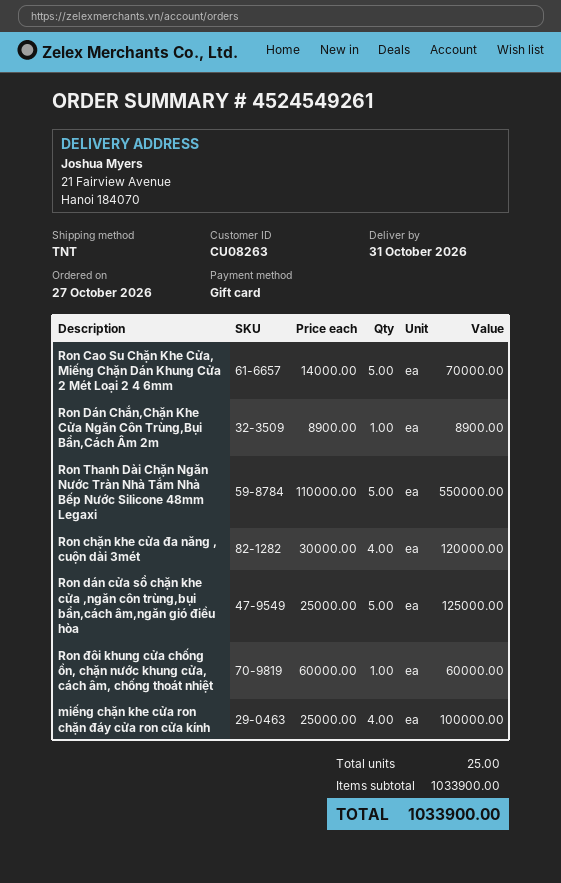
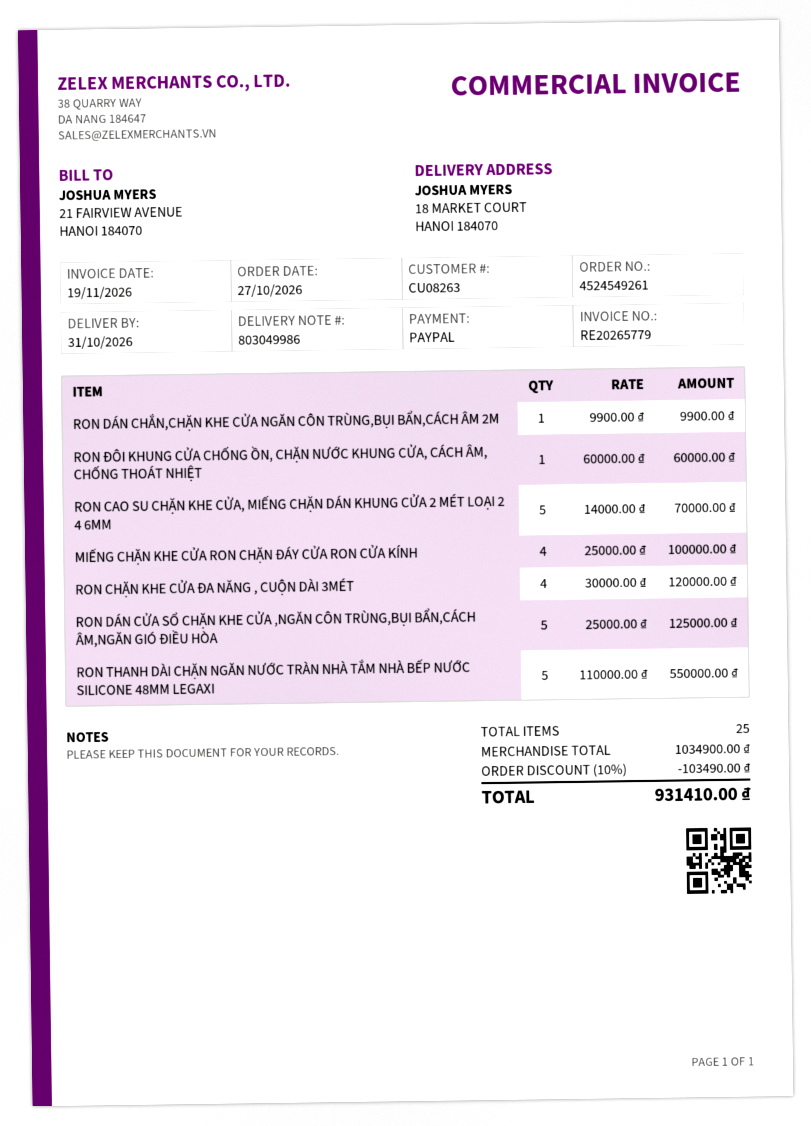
payment method: gift card -> PayPal
ship to: 21 Fairview Avenue, Hanoi 184070 -> 18 MARKET COURT, HANOI 184070
Ron Dán Chắn,Chặn Khe Cửa Ngăn Côn Trùng,Bụi Bẩn,Cách Âm 2m: 1 x 8900.00 = 8900.00 -> 1 x 9900.00 = 9900.00
subtotal: 1033900.00 -> 1034900.00
discount: none -> 10% = 103490.00
total: 1033900.00 -> 931410.00

